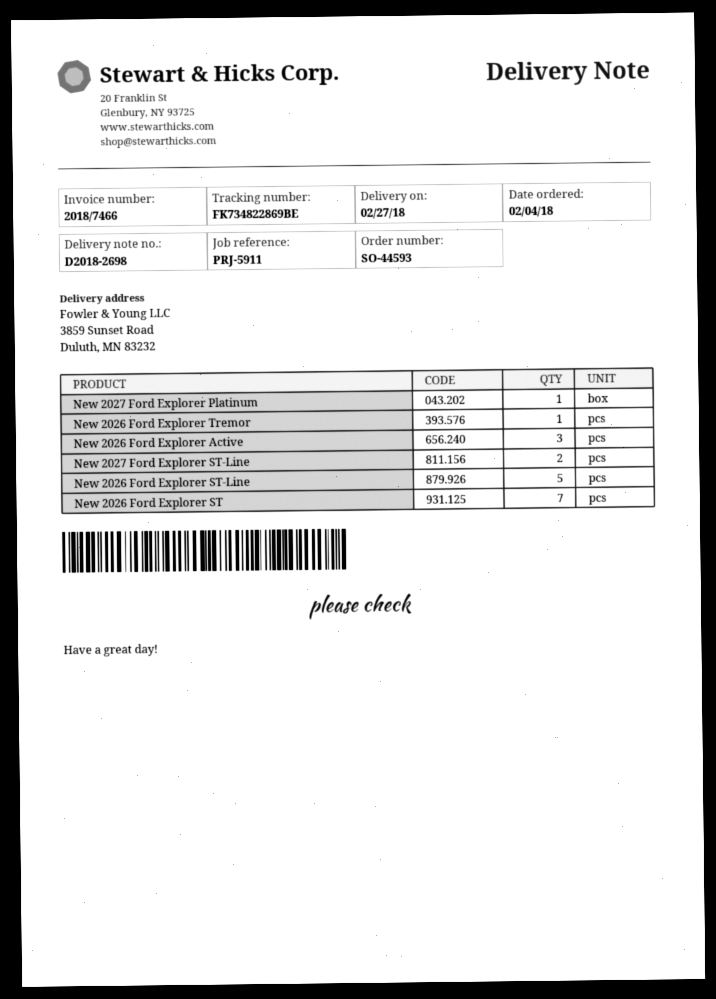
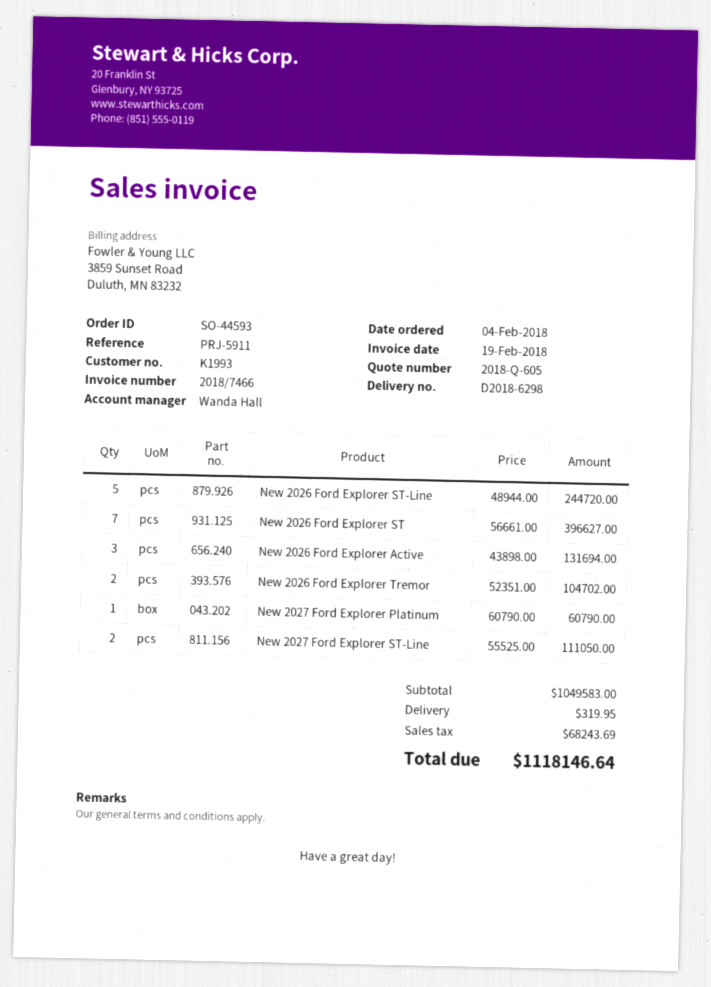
delivery note number: D2018-2698 -> D2018-6298
New 2026 Ford Explorer Tremor: 1 -> 2

